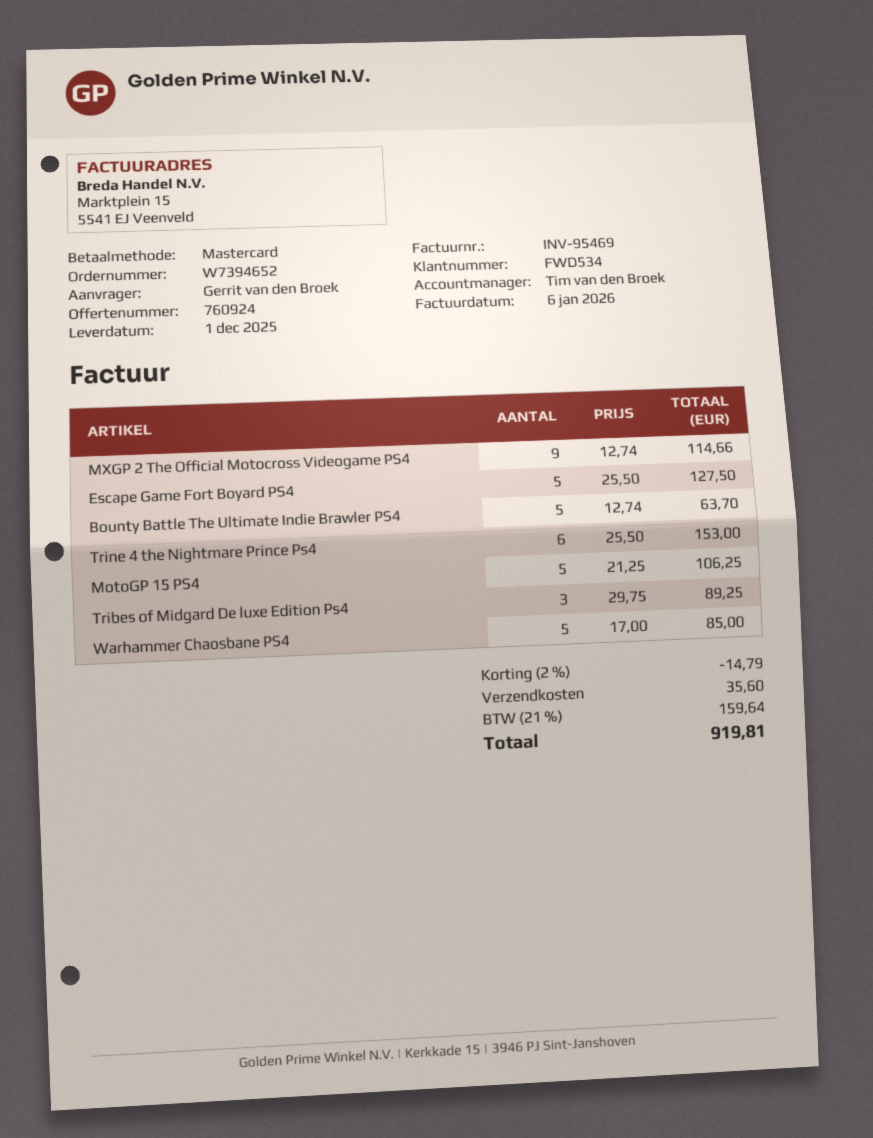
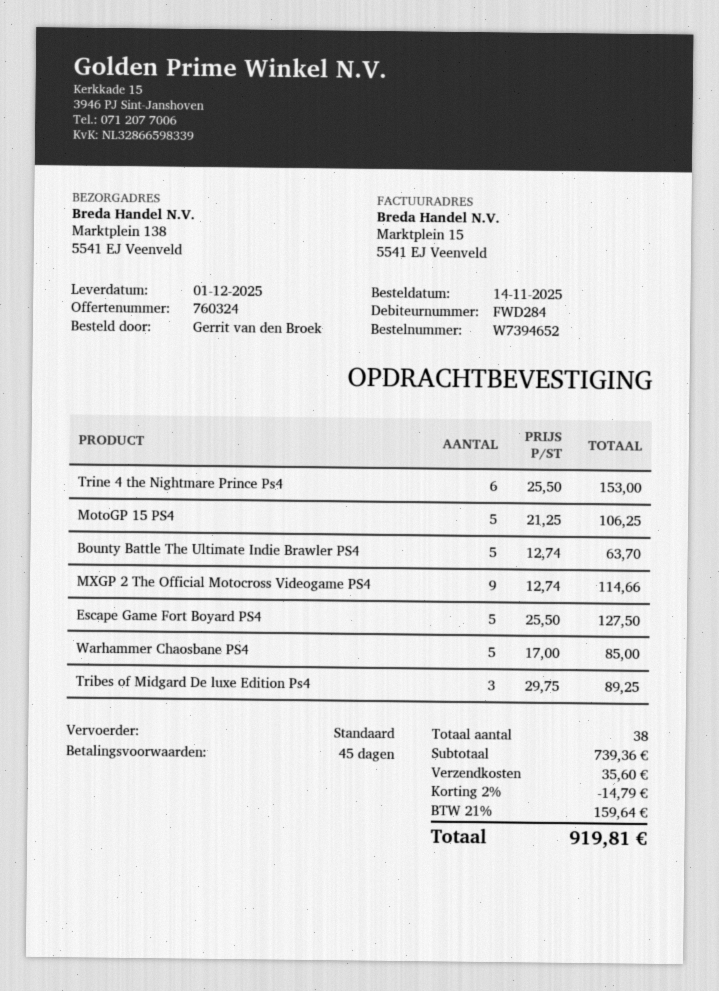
quote number: 760924 -> 760324
customer number: FWD534 -> FWD284

